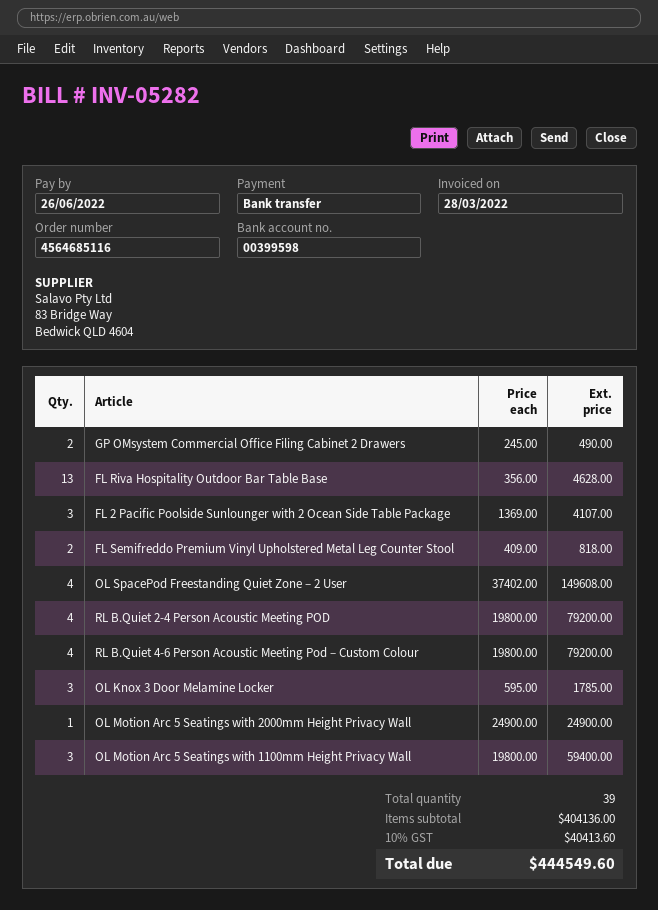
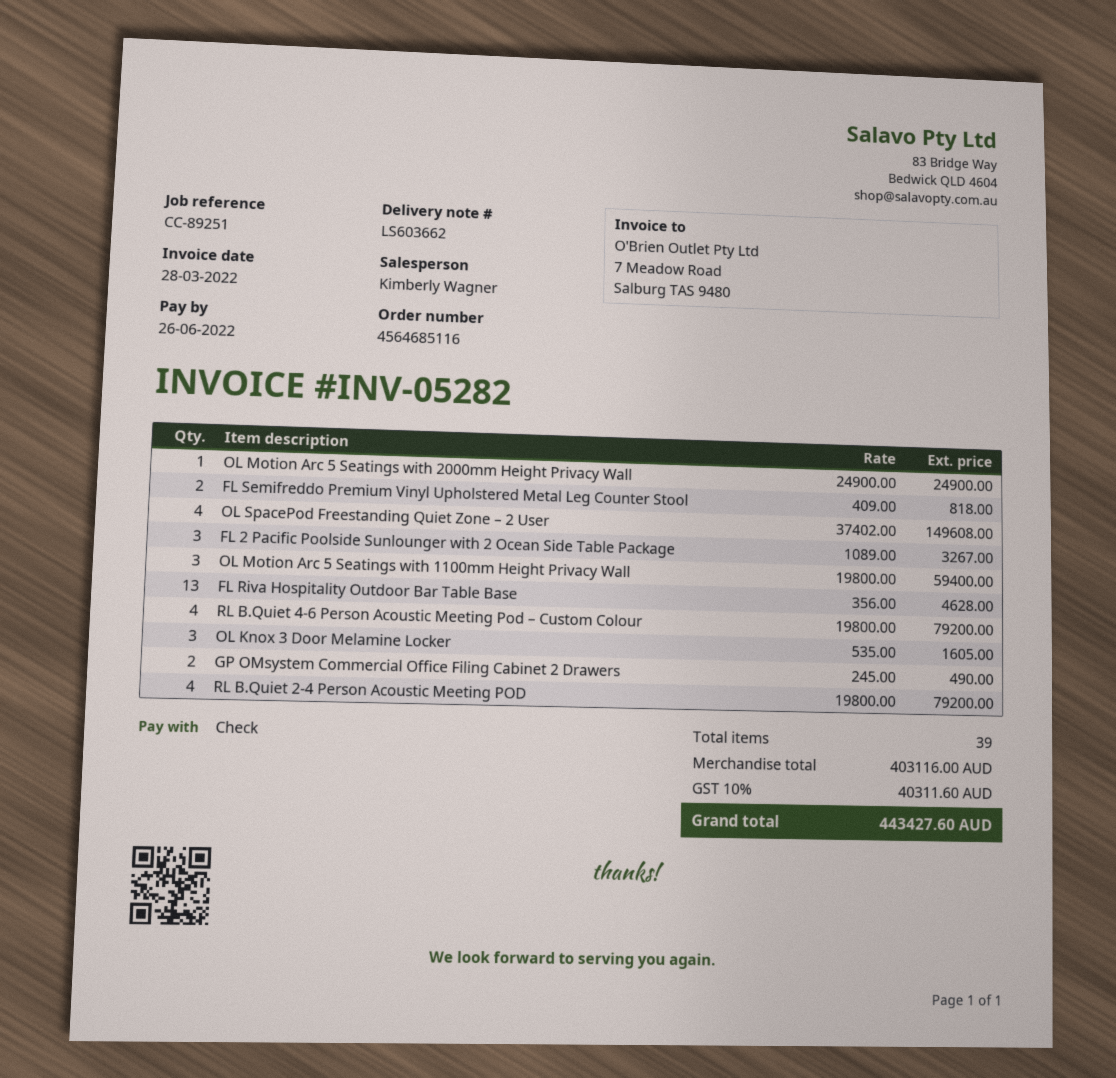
payment method: bank transfer -> cheque
FL 2 Pacific Poolside Sunlounger with 2 Ocean Side Table Package: 3 x 1369.00 = 4107.00 -> 3 x 1089.00 = 3267.00
OL Knox 3 Door Melamine Locker: 3 x 595.00 = 1785.00 -> 3 x 535.00 = 1605.00
subtotal: 404136.00 -> 403116.00
tax: 10% = 40413.60 -> 10% = 40311.60
total: 444549.60 -> 443427.60

